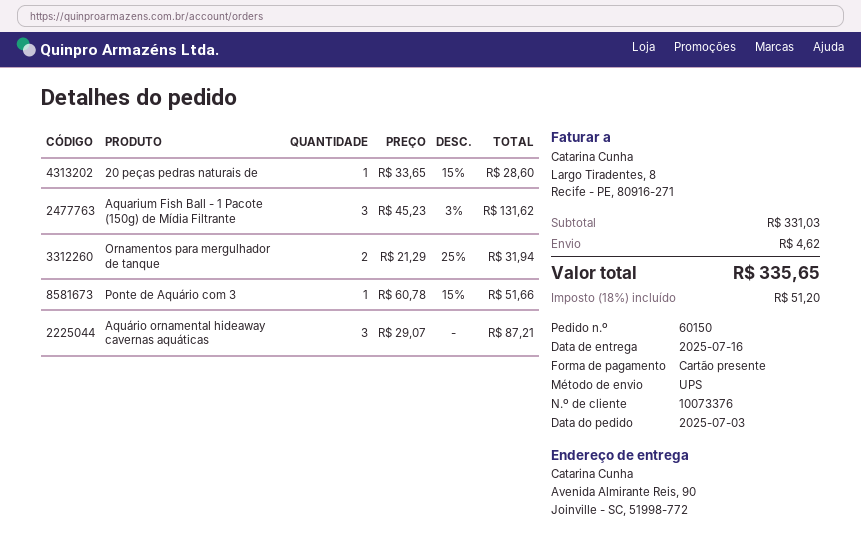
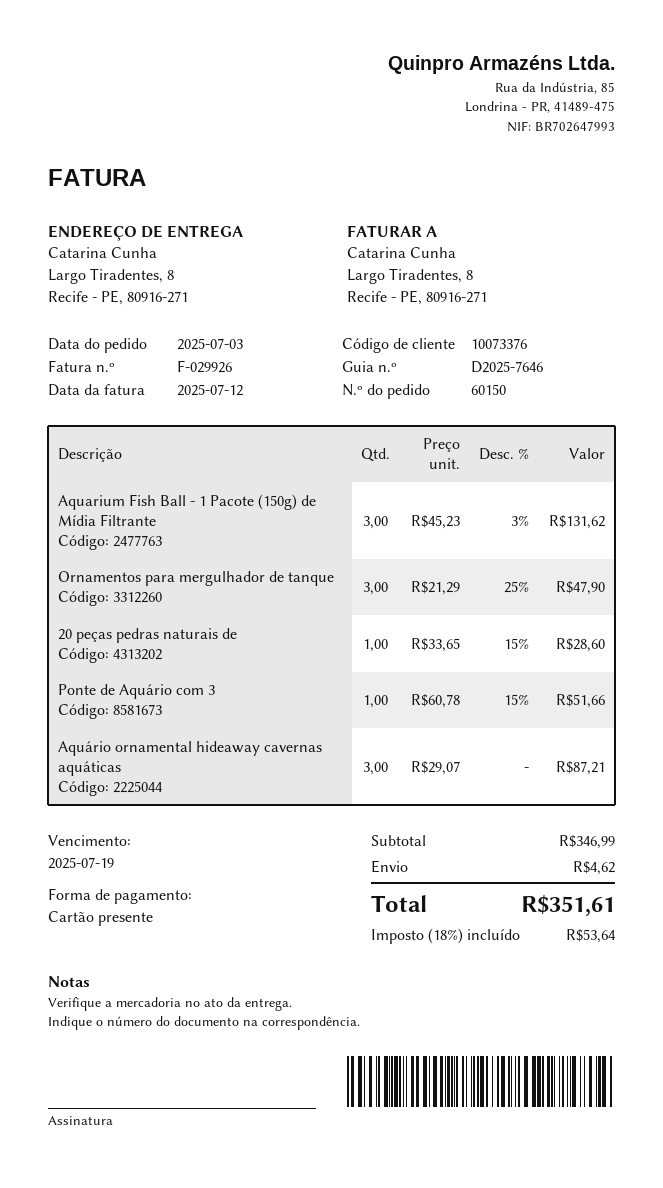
ship to: Avenida Almirante Reis, 90, Joinville - SC, 51998-772 -> Largo Tiradentes, 8, Recife - PE, 80916-271
Ornamentos para mergulhador de tanque: 2 x 21.29 - 25% = 31.94 -> 3 x 21.29 - 25% = 47.90
subtotal: 331.03 -> 346.99
tax: 18% = 51.20 -> 18% = 53.64
total: 335.65 -> 351.61

